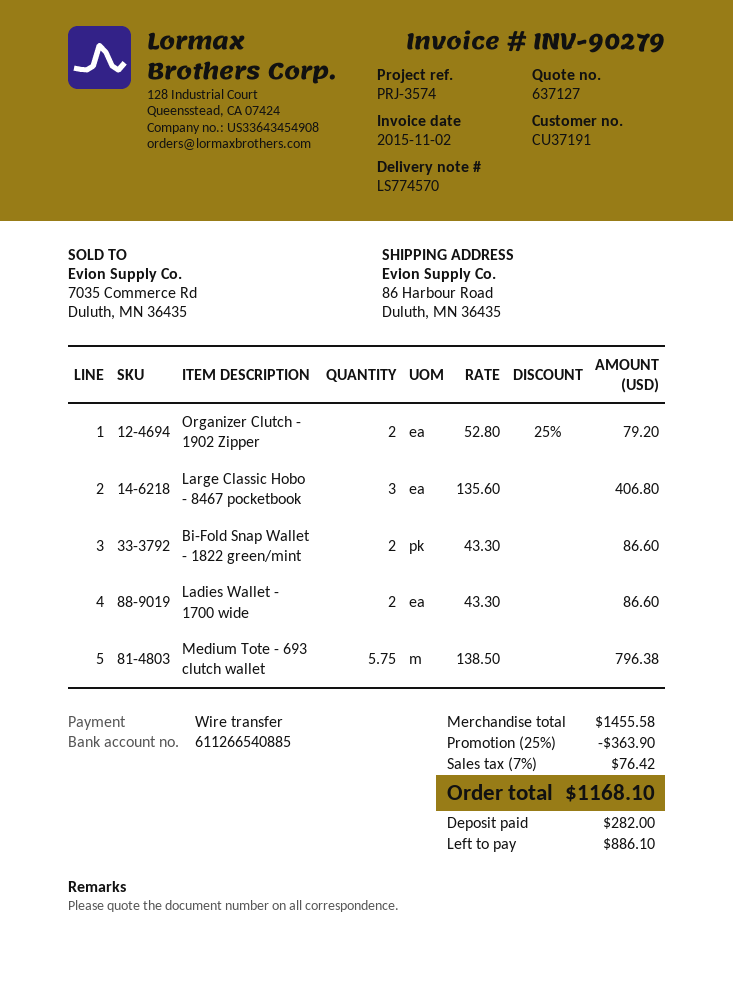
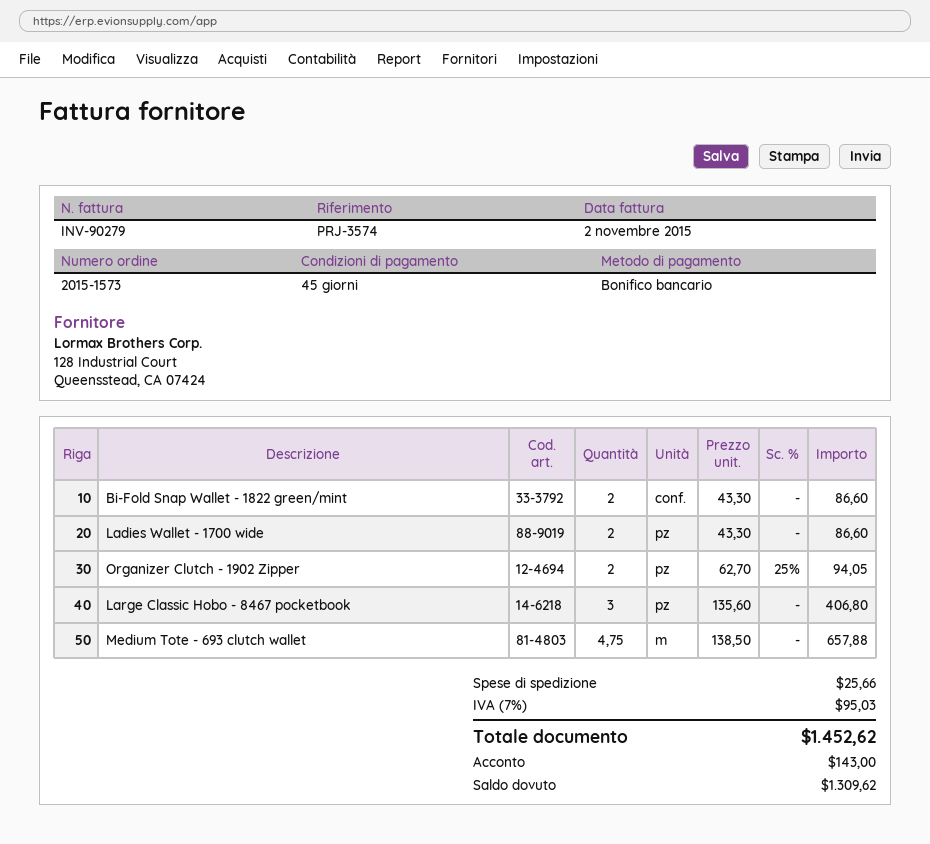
Organizer Clutch - 1902 Zipper: 2 x 52.80 - 25% = 79.20 -> 2 x 62.70 - 25% = 94.05
Medium Tote - 693 clutch wallet: 5.75 x 138.50 = 796.38 -> 4.75 x 138.50 = 657.88
discount: 25% = 363.90 -> none
shipping: none -> 25.66
tax: 7% = 76.42 -> 7% = 95.03
total: 1168.10 -> 1452.62
deposit: 282.00 -> 143.00
balance: 886.10 -> 1309.62

